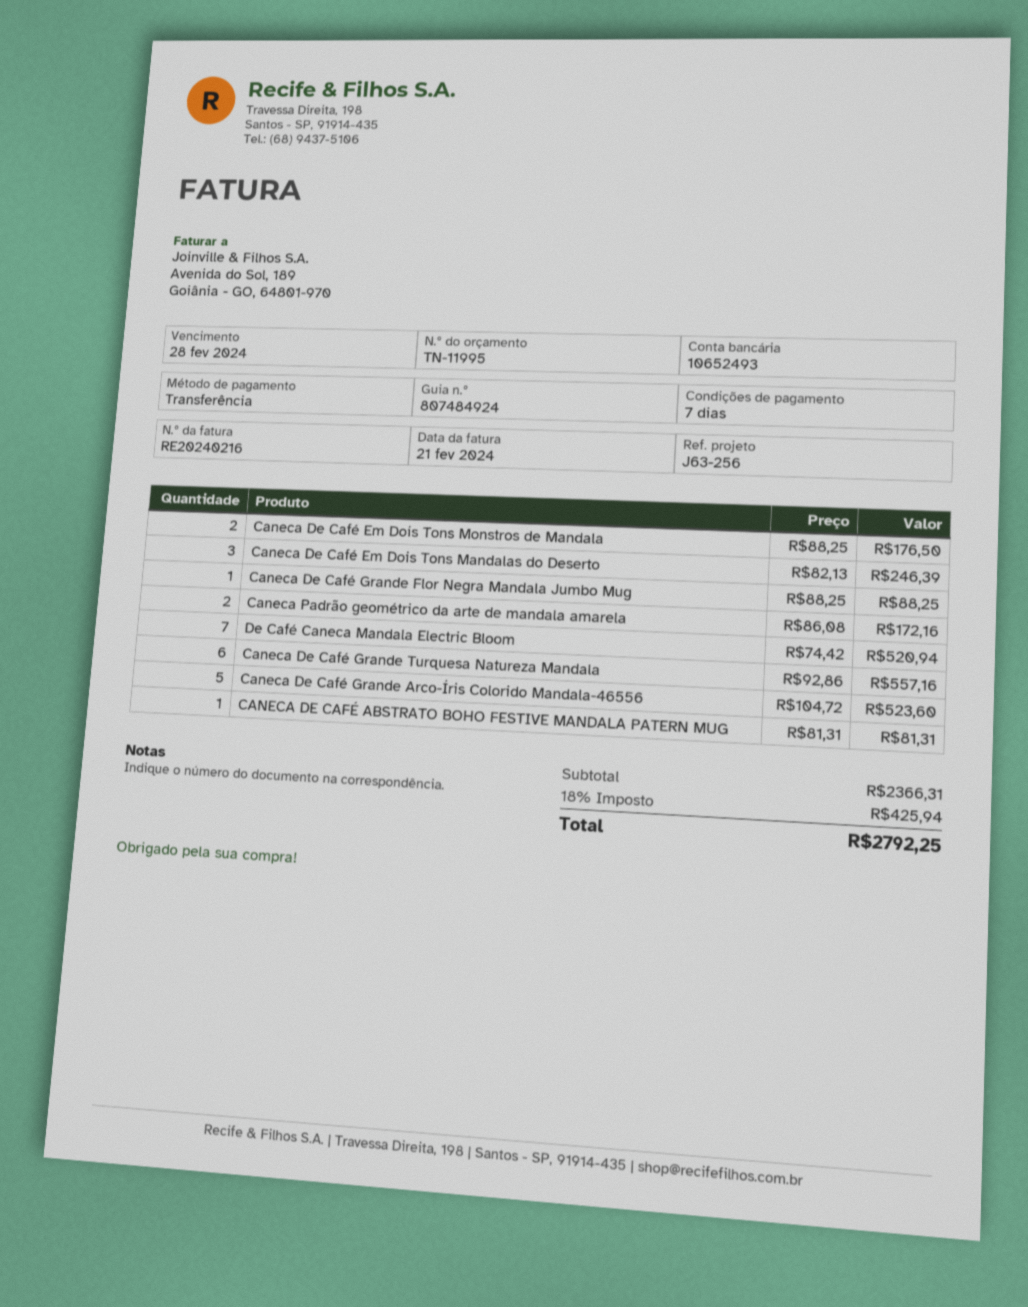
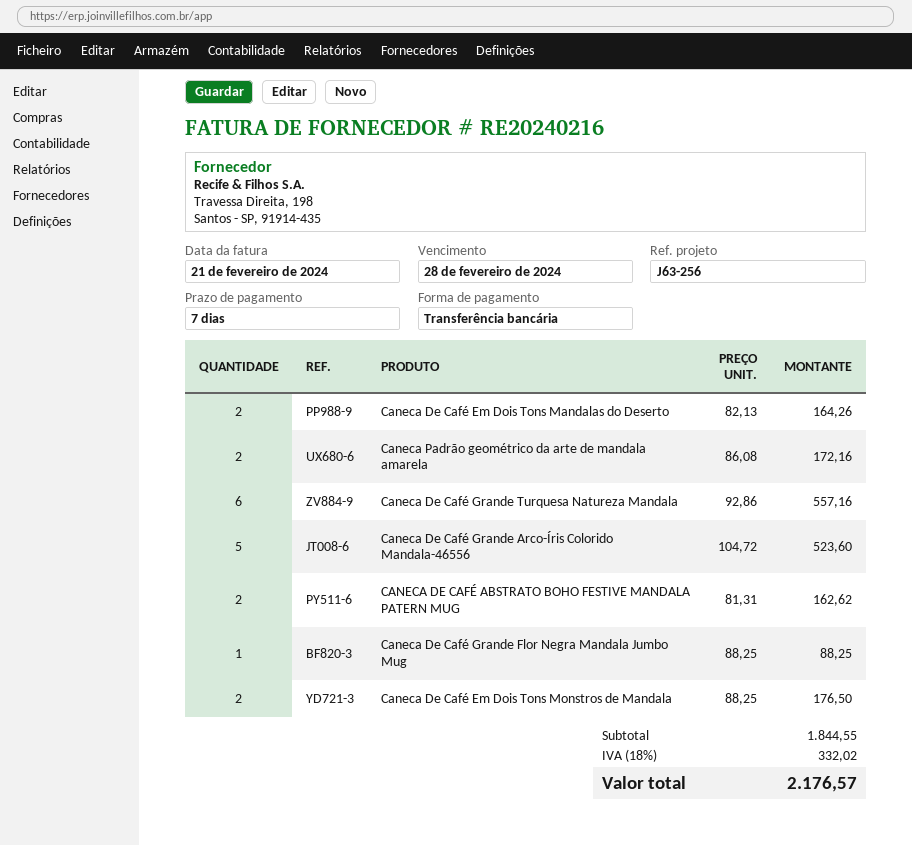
Caneca De Café Em Dois Tons Mandalas do Deserto: 3 x 82.13 = 246.39 -> 2 x 82.13 = 164.26
De Café Caneca Mandala Electric Bloom: 7 x 74.42 = 520.94 -> none
CANECA DE CAFÉ ABSTRATO BOHO FESTIVE MANDALA PATERN MUG: 1 x 81.31 = 81.31 -> 2 x 81.31 = 162.62
subtotal: 2366.31 -> 1844.55
tax: 18% = 425.94 -> 18% = 332.02
total: 2792.25 -> 2176.57

